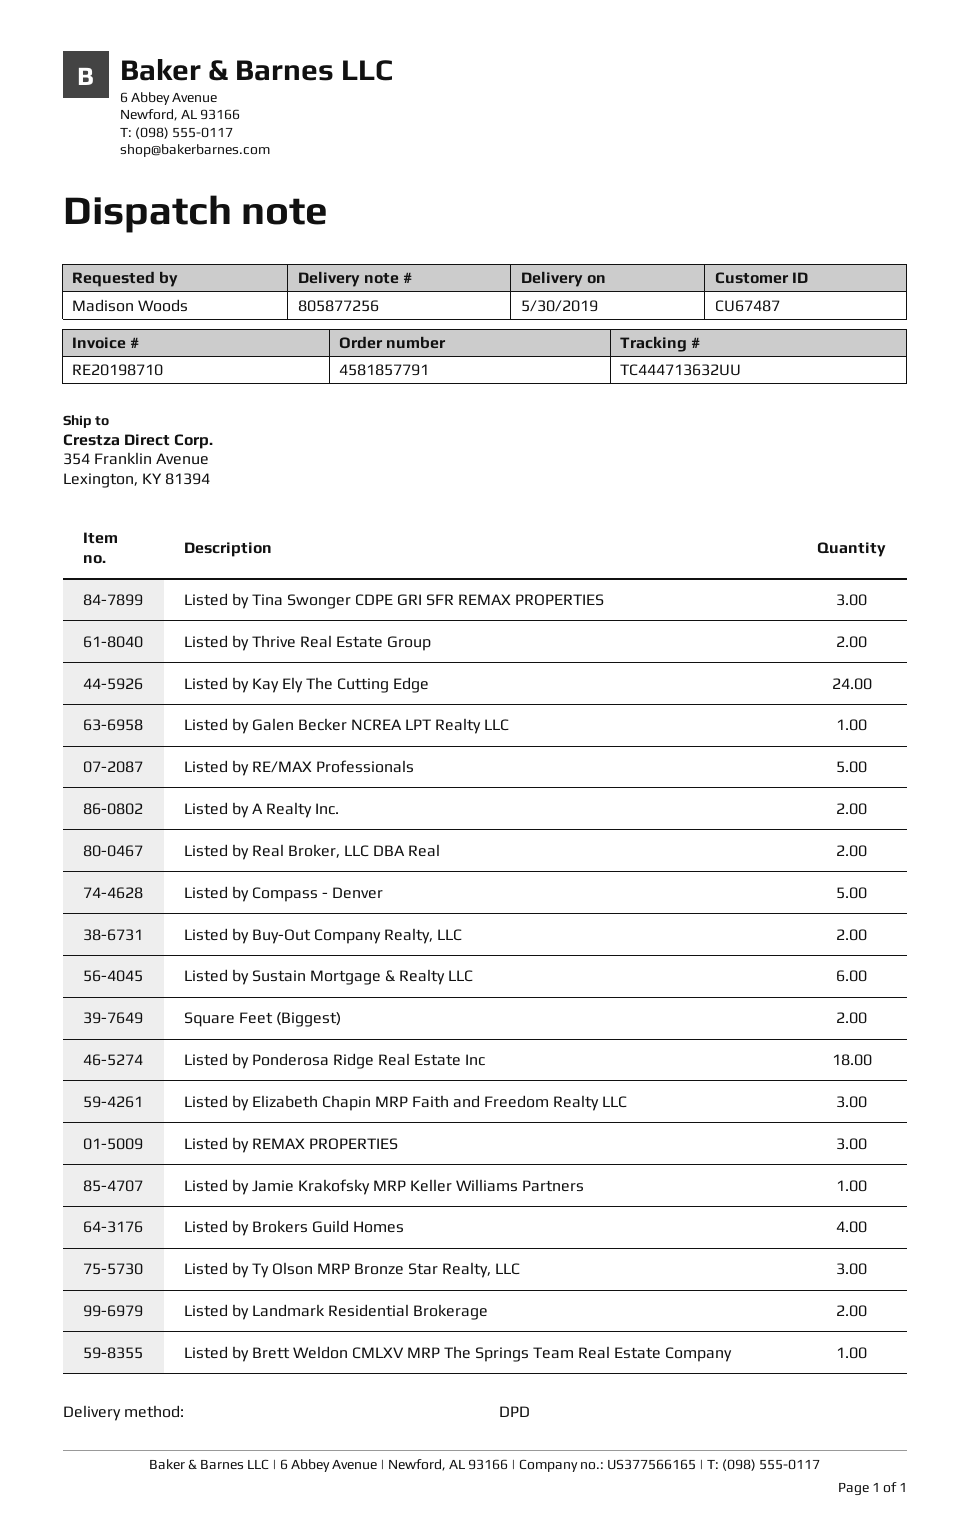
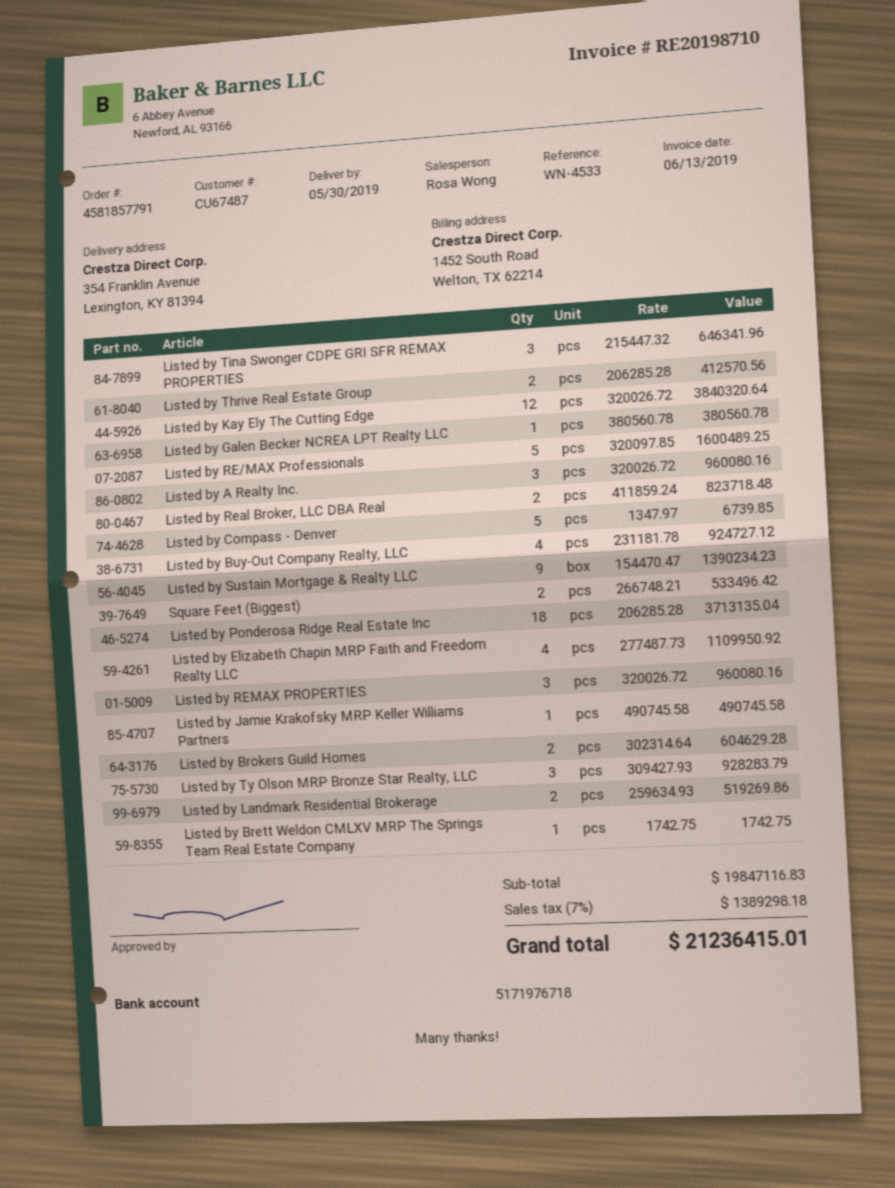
Listed by Kay Ely The Cutting Edge: 24 -> 12
Listed by A Realty Inc.: 2 -> 3
Listed by Buy-Out Company Realty, LLC: 2 -> 4
Listed by Sustain Mortgage & Realty LLC: 6 -> 9
Listed by Elizabeth Chapin MRP Faith and Freedom Realty LLC: 3 -> 4
Listed by Brokers Guild Homes: 4 -> 2

